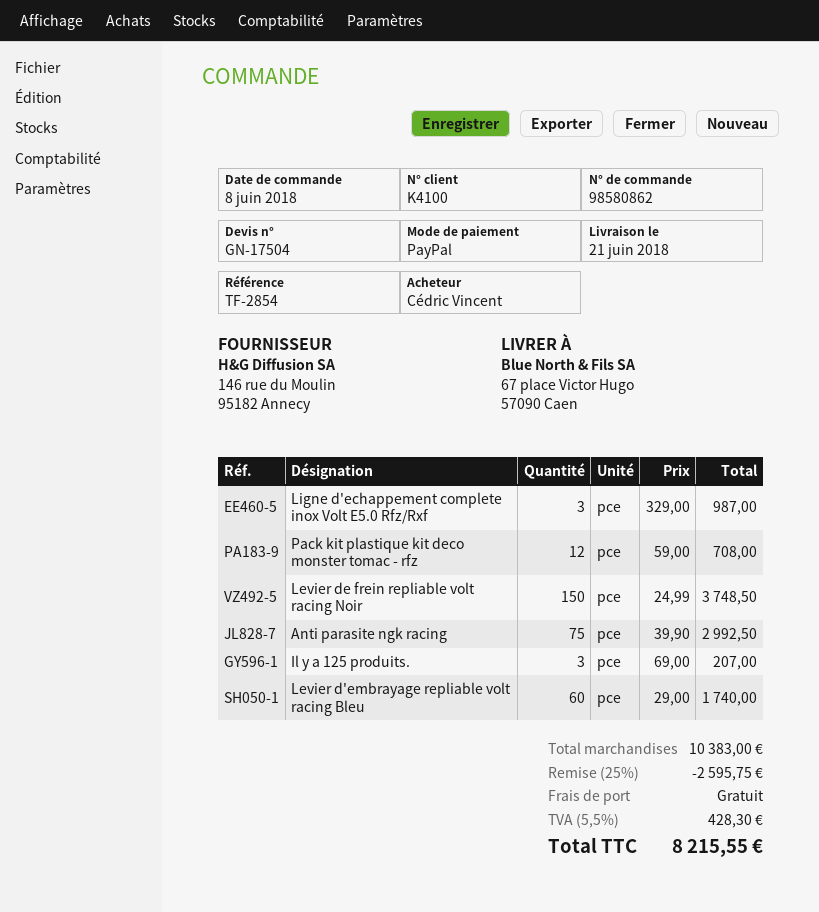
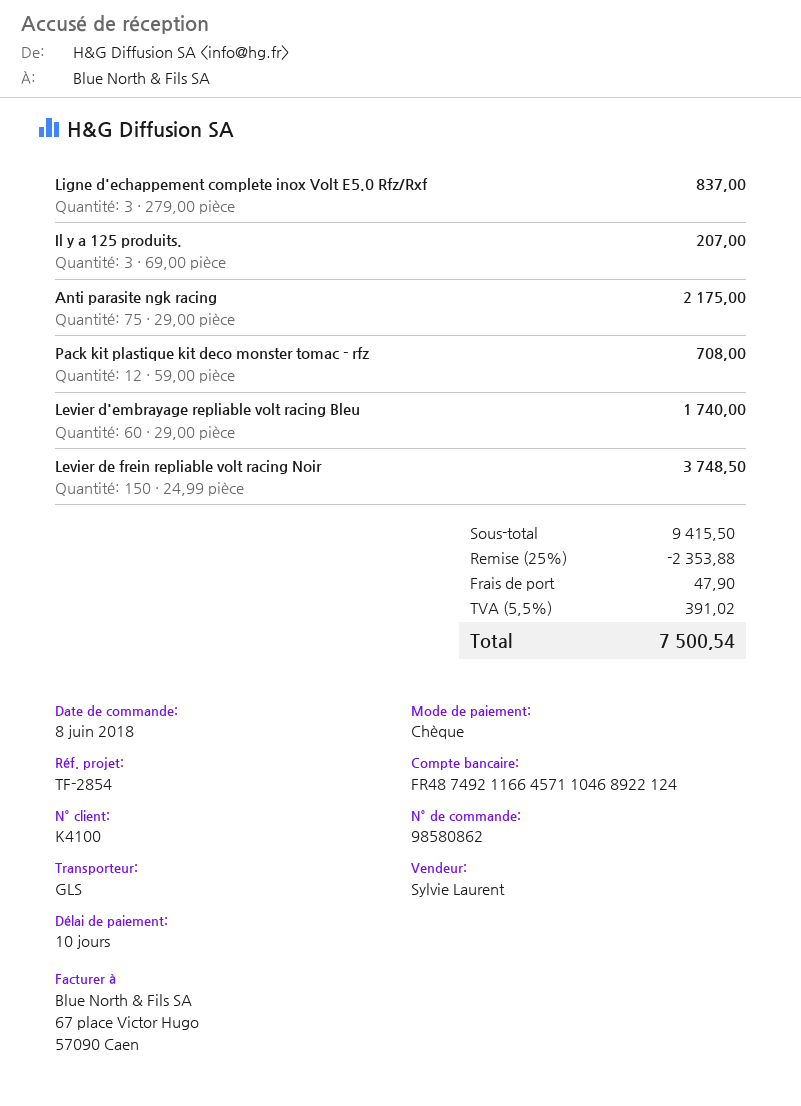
payment method: PayPal -> cheque
Ligne d'echappement complete inox Volt E5.0 Rfz/Rxf: 3 x 329.00 = 987.00 -> 3 x 279.00 = 837.00
Anti parasite ngk racing: 75 x 39.90 = 2992.50 -> 75 x 29.00 = 2175.00
subtotal: 10383.00 -> 9415.50
discount: 25% = 2595.75 -> 25% = 2353.88
shipping: 0.00 -> 47.90
tax: 5.5% = 428.30 -> 5.5% = 391.02
total: 8215.55 -> 7500.54

